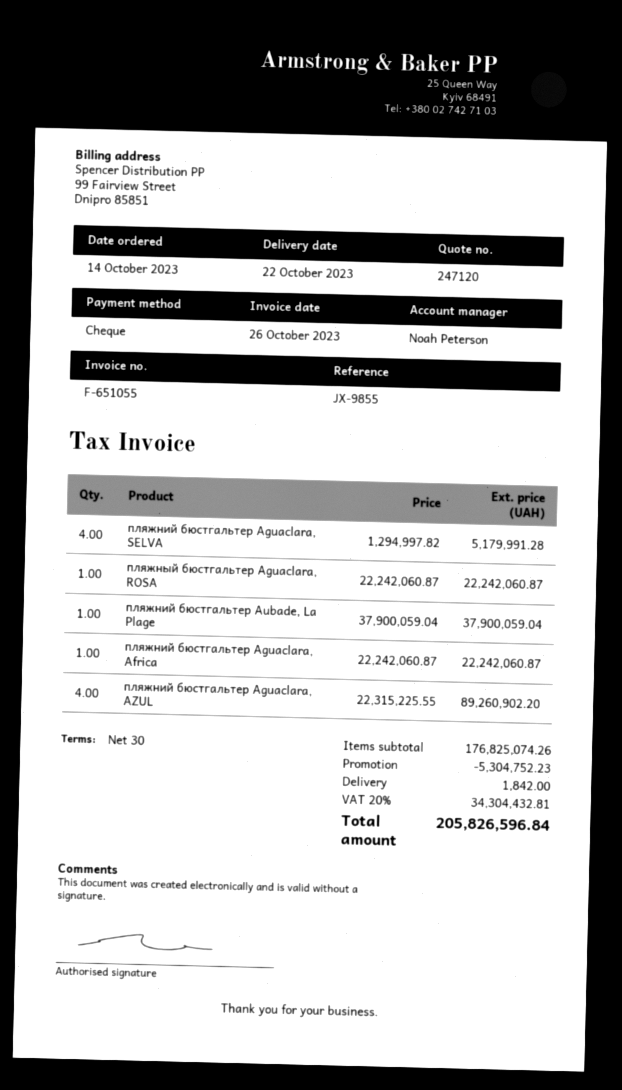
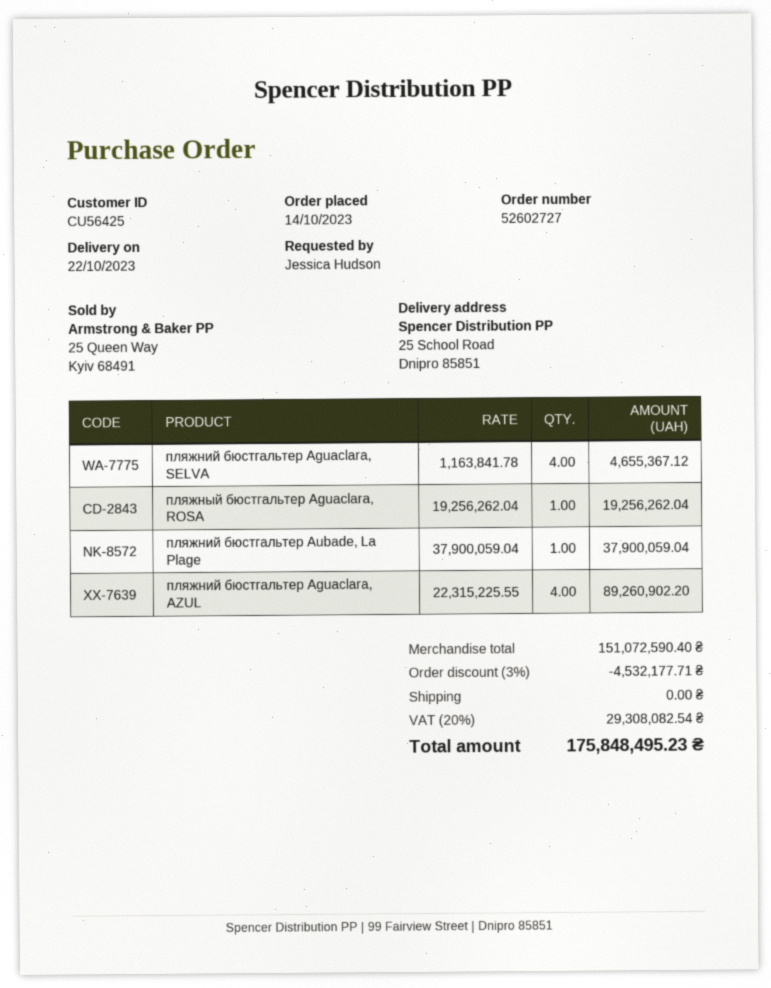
пляжний бюстгальтер Aguaclara, SELVA: 4 x 1294997.82 = 5179991.28 -> 4 x 1163841.78 = 4655367.12
пляжный бюстгальтер Aguaclara, ROSA: 1 x 22242060.87 = 22242060.87 -> 1 x 19256262.04 = 19256262.04
пляжний бюстгальтер Aguaclara, Africa: 1 x 22242060.87 = 22242060.87 -> none
subtotal: 176825074.26 -> 151072590.40
discount: 5304752.23 -> 4532177.71
shipping: 1842.00 -> 0.00
tax: 20% = 34304432.81 -> 20% = 29308082.54
total: 205826596.84 -> 175848495.23

